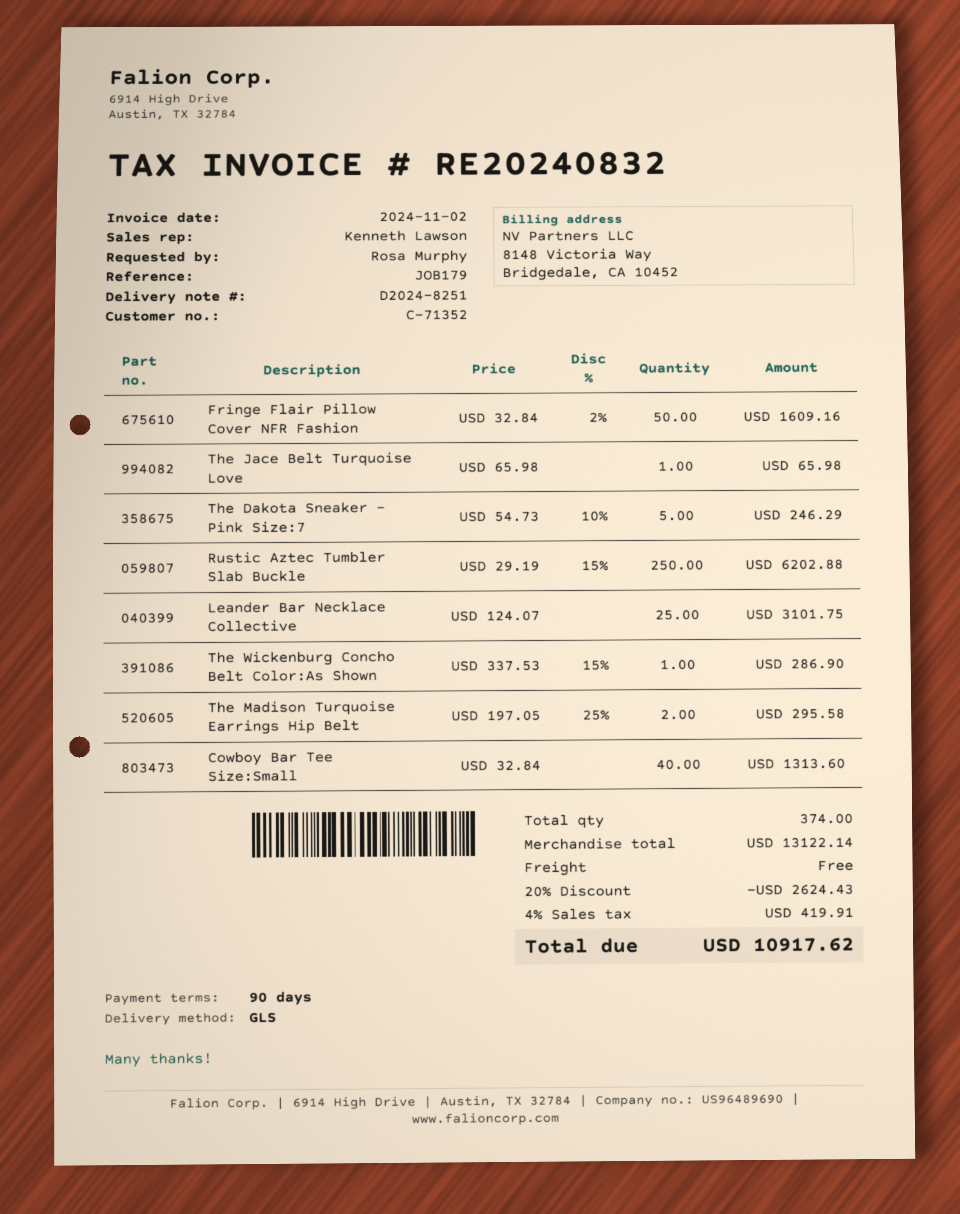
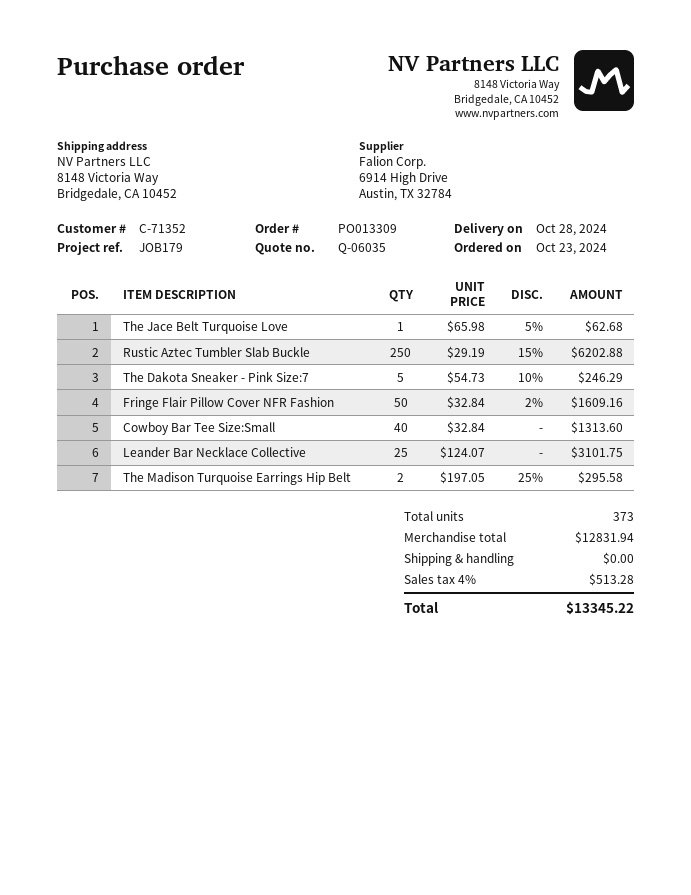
The Jace Belt Turquoise Love: 1 x 65.98 = 65.98 -> 1 x 65.98 - 5% = 62.68
The Wickenburg Concho Belt Color:As Shown: 1 x 337.53 - 15% = 286.90 -> none
total quantity: 374 -> 373
subtotal: 13122.14 -> 12831.94
discount: 20% = 2624.43 -> none
tax: 4% = 419.91 -> 4% = 513.28
total: 10917.62 -> 13345.22

